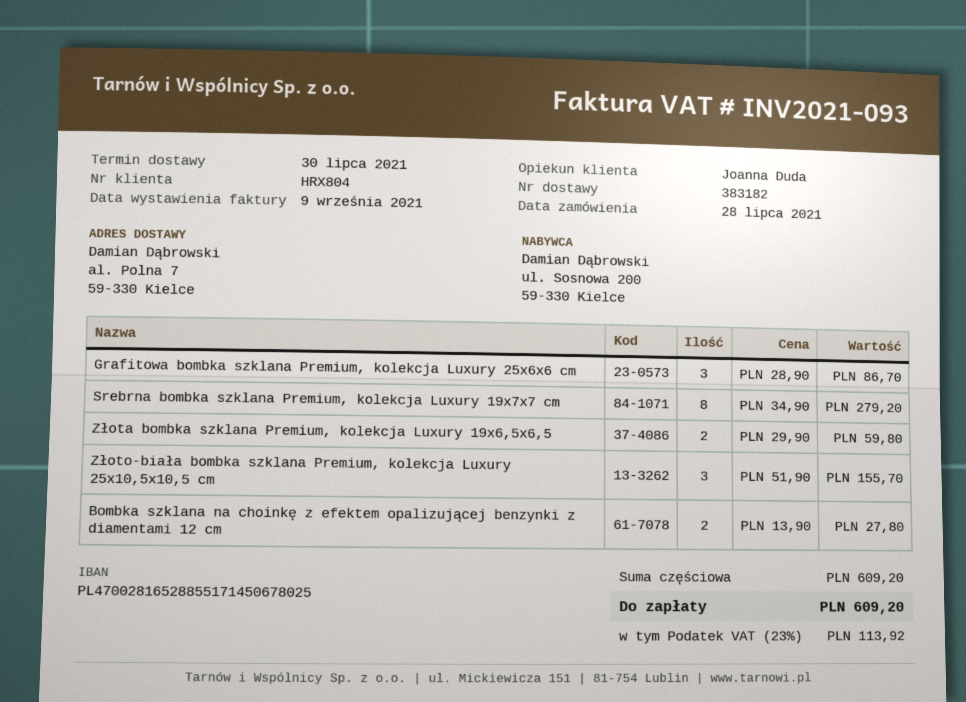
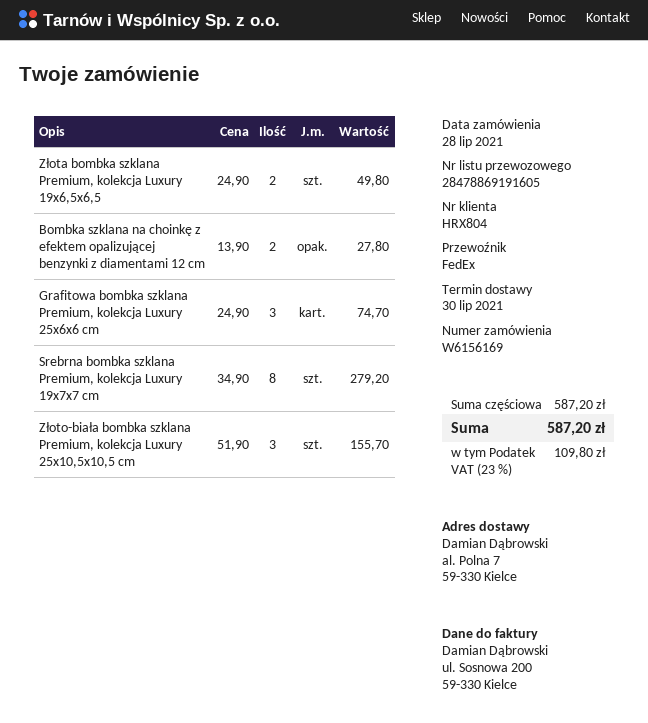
Grafitowa bombka szklana Premium, kolekcja Luxury 25x6x6 cm: 3 x 28.90 = 86.70 -> 3 x 24.90 = 74.70
Złota bombka szklana Premium, kolekcja Luxury 19x6,5x6,5: 2 x 29.90 = 59.80 -> 2 x 24.90 = 49.80
subtotal: 609.20 -> 587.20
tax: 23% = 113.92 -> 23% = 109.80
total: 609.20 -> 587.20

